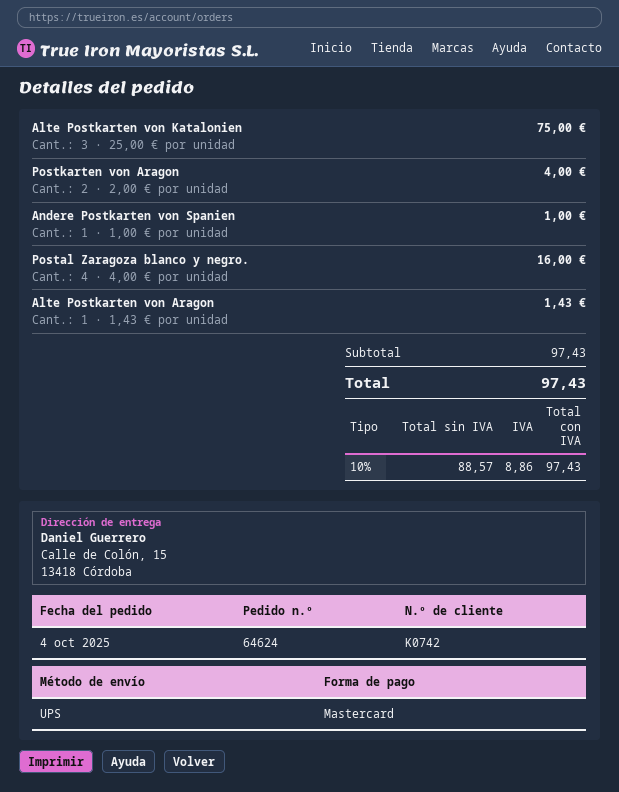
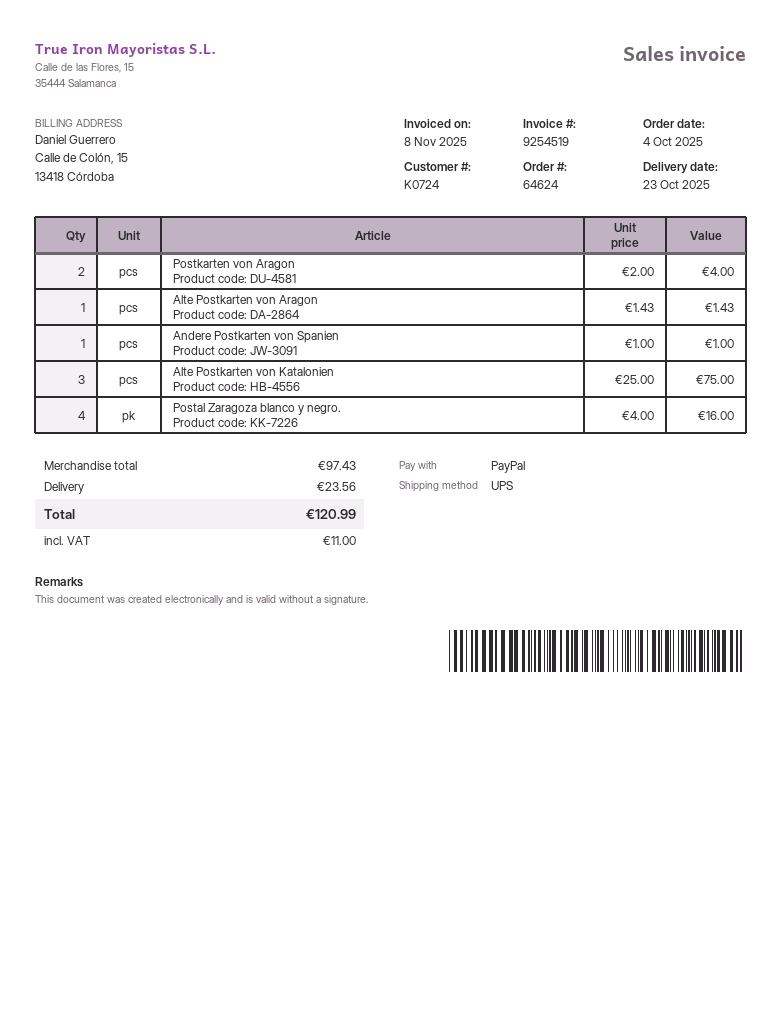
customer number: K0742 -> K0724
payment method: Mastercard -> PayPal
shipping: none -> 23.56
tax: 8.86 -> 11.00
total: 97.43 -> 120.99

